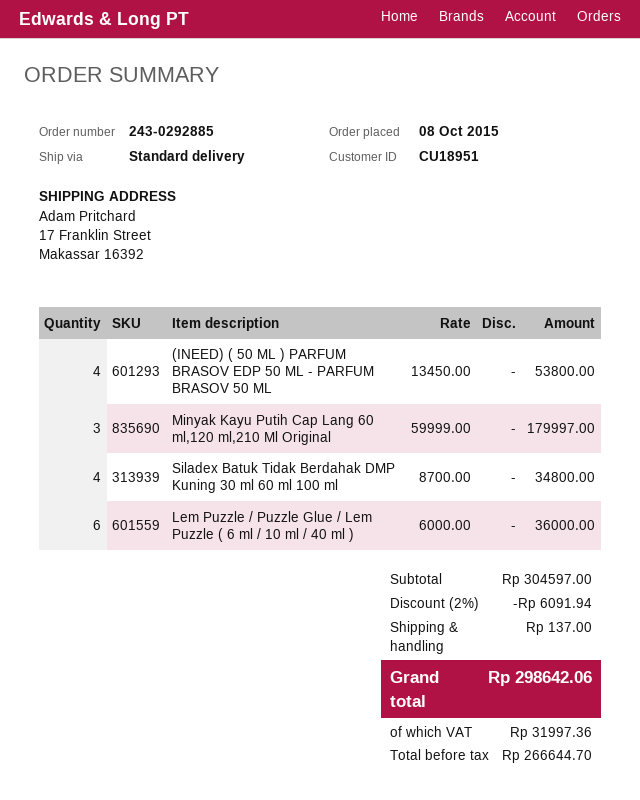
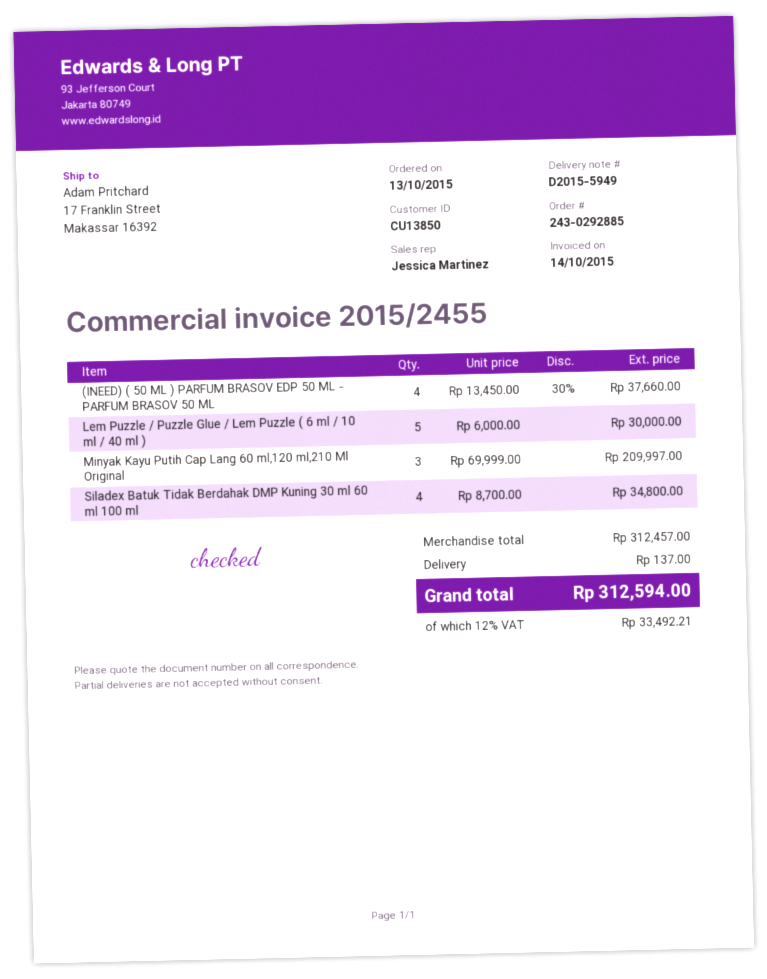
order date: 2015-10-08 -> 2015-10-13
customer number: CU18951 -> CU13850
(INEED) ( 50 ML ) PARFUM BRASOV EDP 50 ML - PARFUM BRASOV 50 ML: 4 x 13450.00 = 53800.00 -> 4 x 13450.00 - 30% = 37660.00
Minyak Kayu Putih Cap Lang 60 ml,120 ml,210 Ml Original: 3 x 59999.00 = 179997.00 -> 3 x 69999.00 = 209997.00
Lem Puzzle / Puzzle Glue / Lem Puzzle ( 6 ml / 10 ml / 40 ml ): 6 x 6000.00 = 36000.00 -> 5 x 6000.00 = 30000.00
subtotal: 304597.00 -> 312457.00
discount: 2% = 6091.94 -> none
tax: 31997.36 -> 33492.21
total: 298642.06 -> 312594.00

